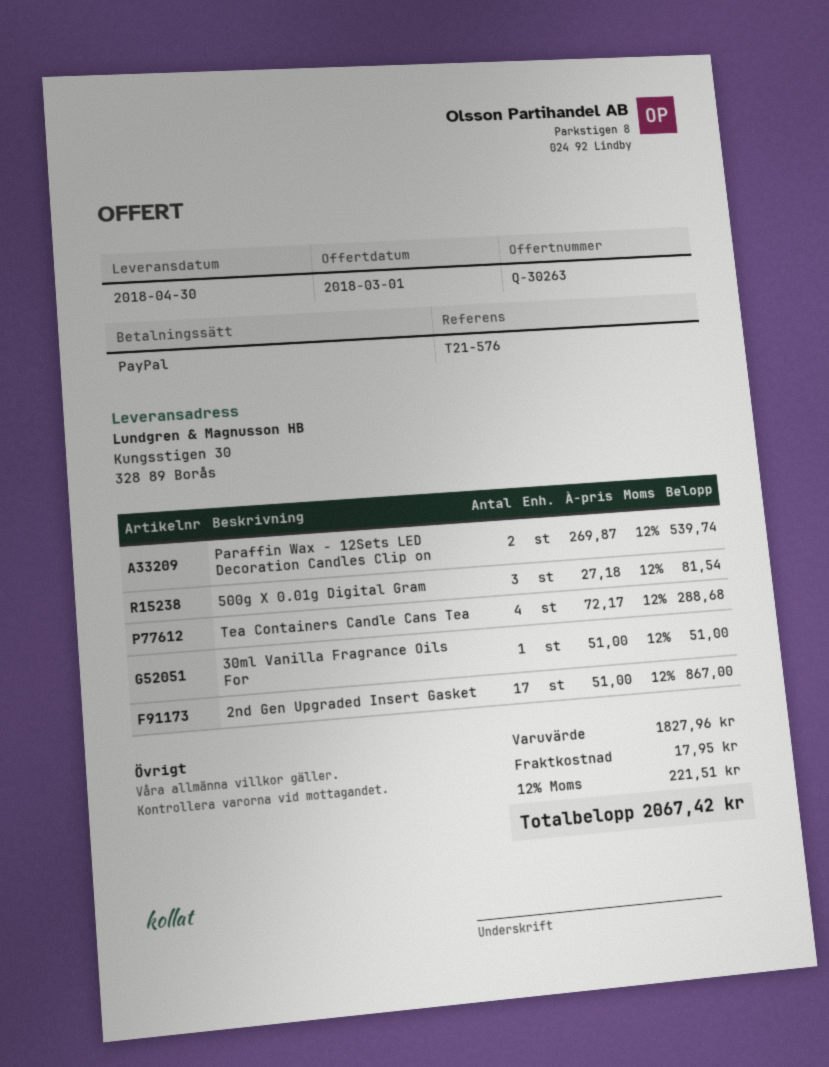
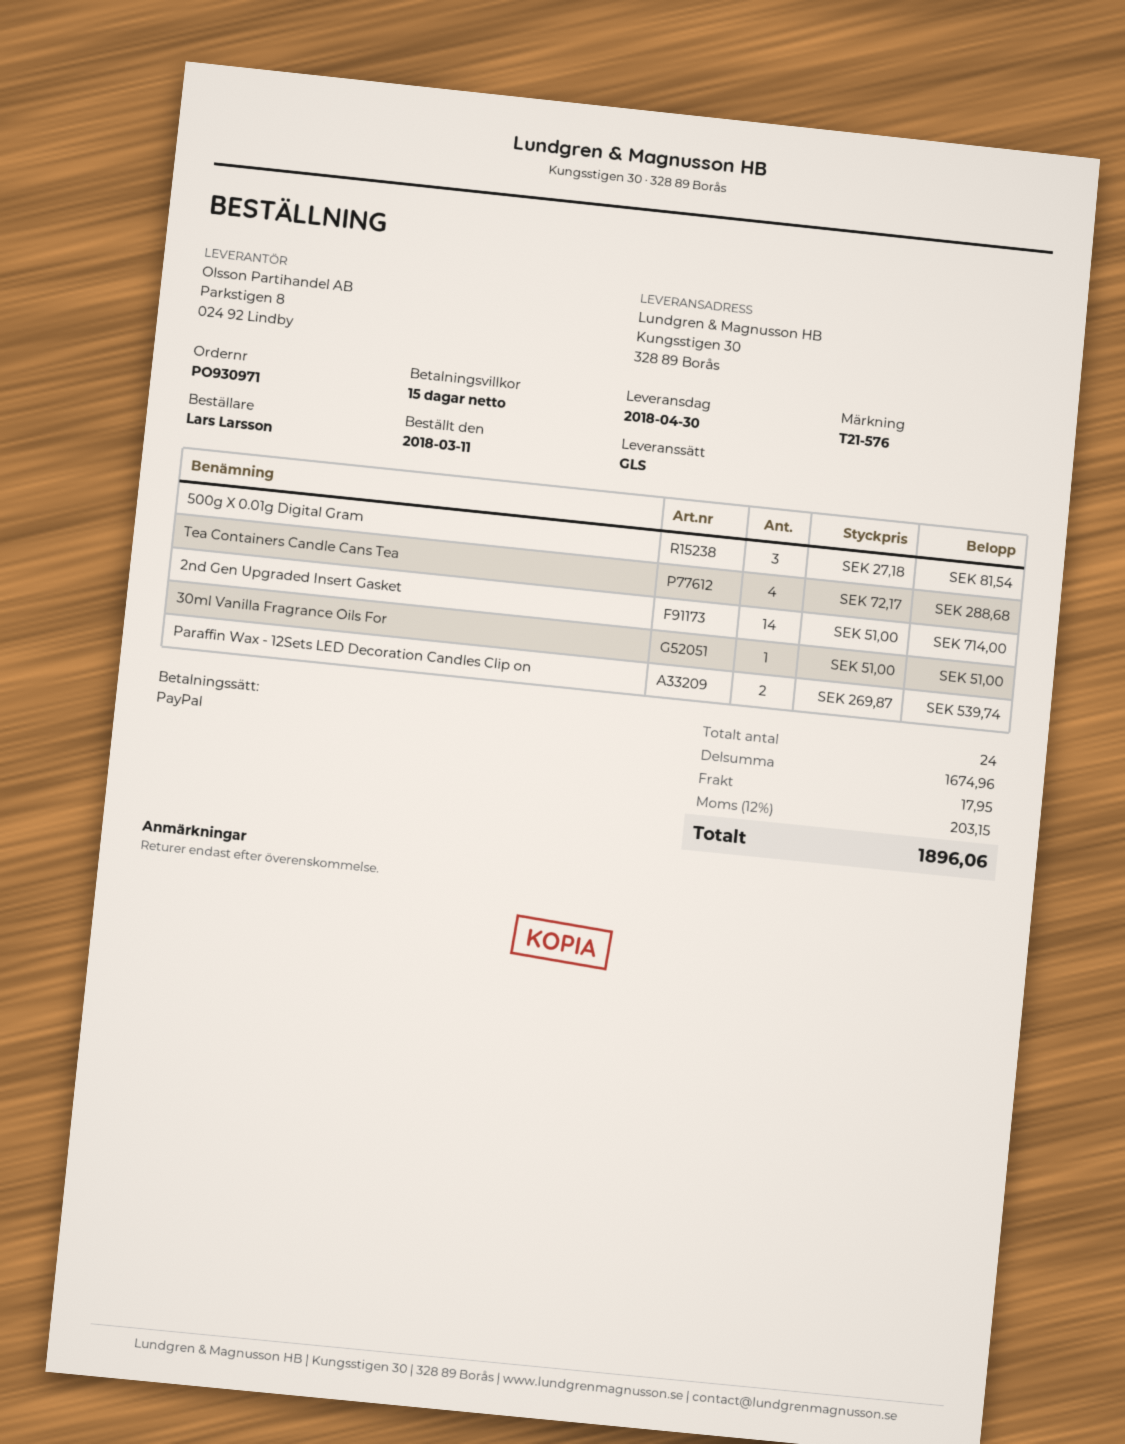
2nd Gen Upgraded Insert Gasket: 17 x 51.00 = 867.00 -> 14 x 51.00 = 714.00
subtotal: 1827.96 -> 1674.96
tax: 12% = 221.51 -> 12% = 203.15
total: 2067.42 -> 1896.06

